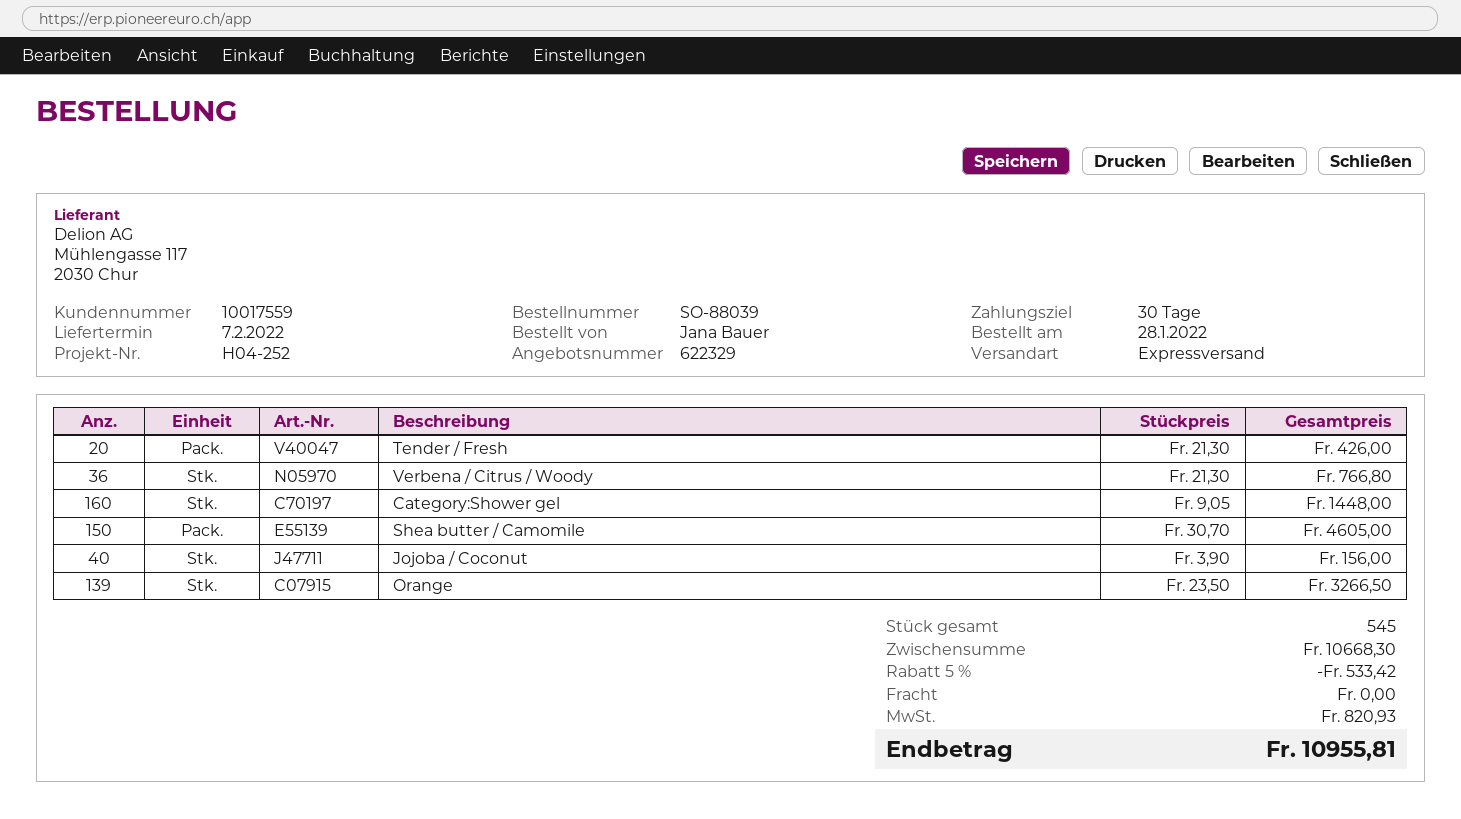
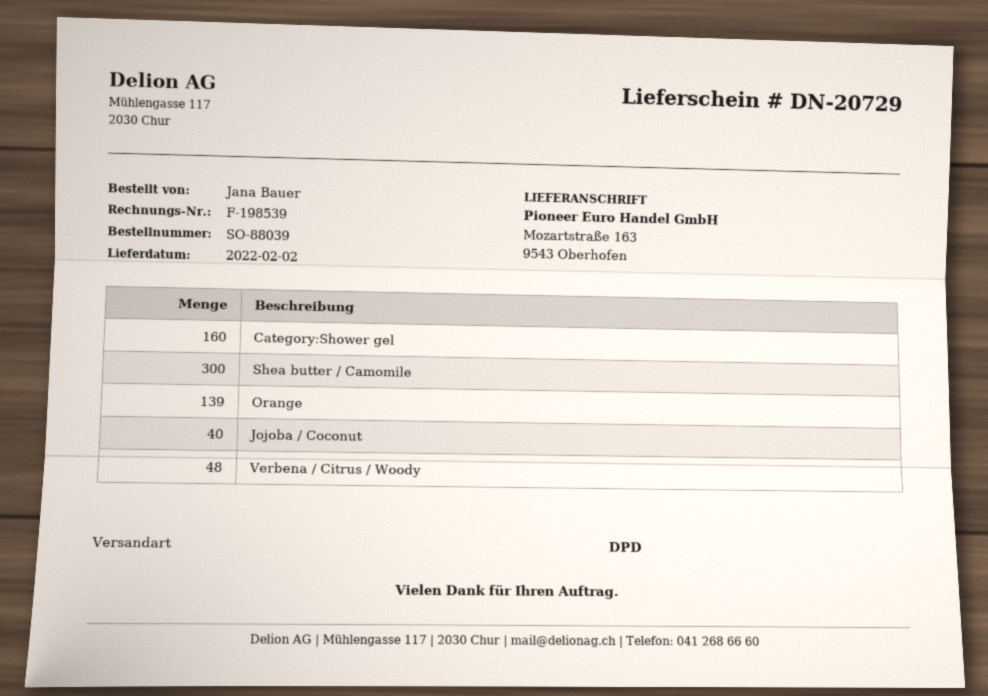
delivery date: 2022-02-07 -> 2022-02-02
shipping method: express -> DPD
Tender / Fresh: 20 -> none
Verbena / Citrus / Woody: 36 -> 48
Shea butter / Camomile: 150 -> 300

